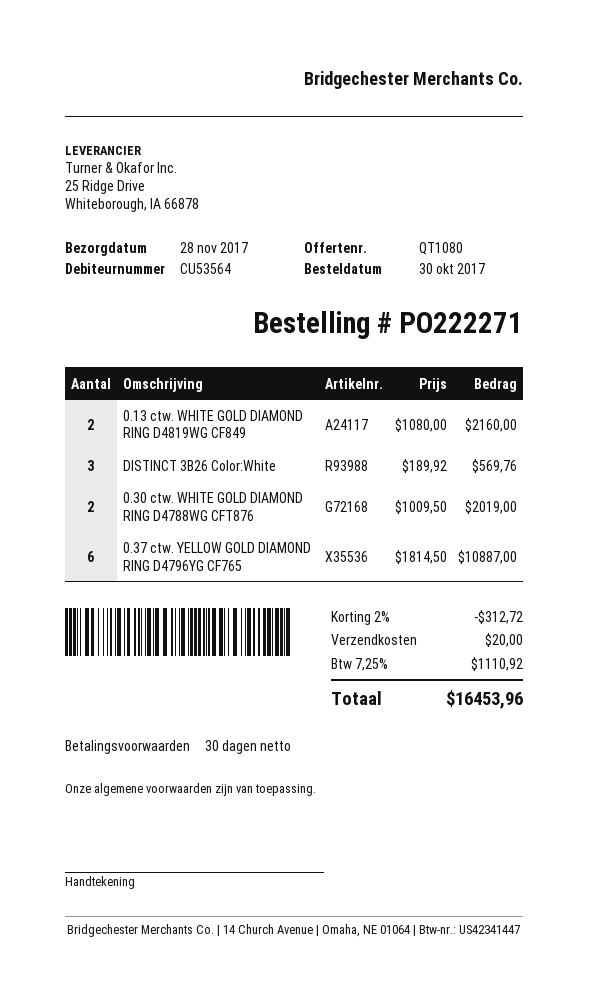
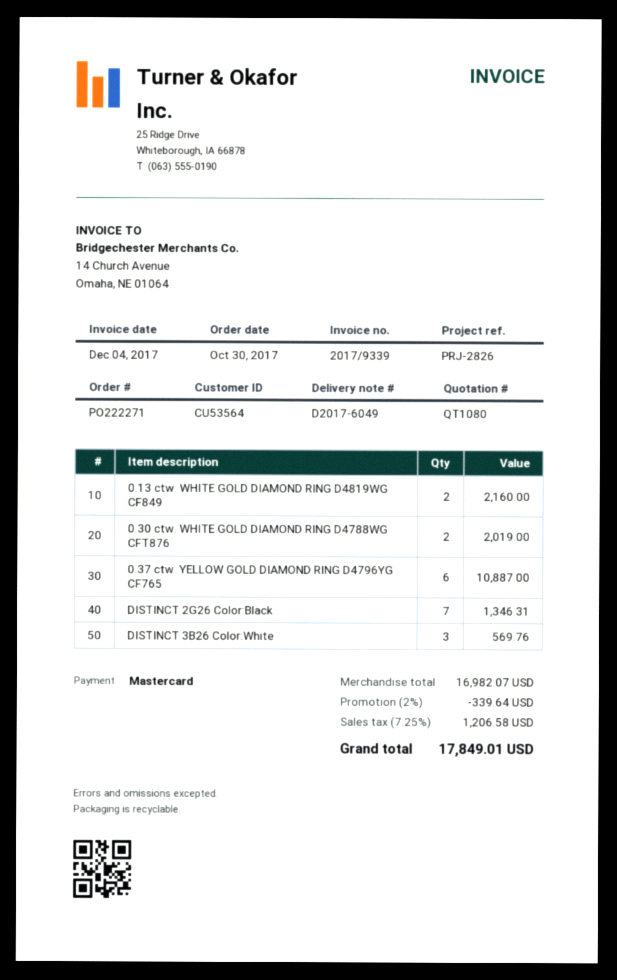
DISTINCT 2G26 Color:Black: none -> 7 for 1346.31
discount: 2% = 312.72 -> 2% = 339.64
shipping: 20.00 -> none
tax: 7.25% = 1110.92 -> 7.25% = 1206.58
total: 16453.96 -> 17849.01

